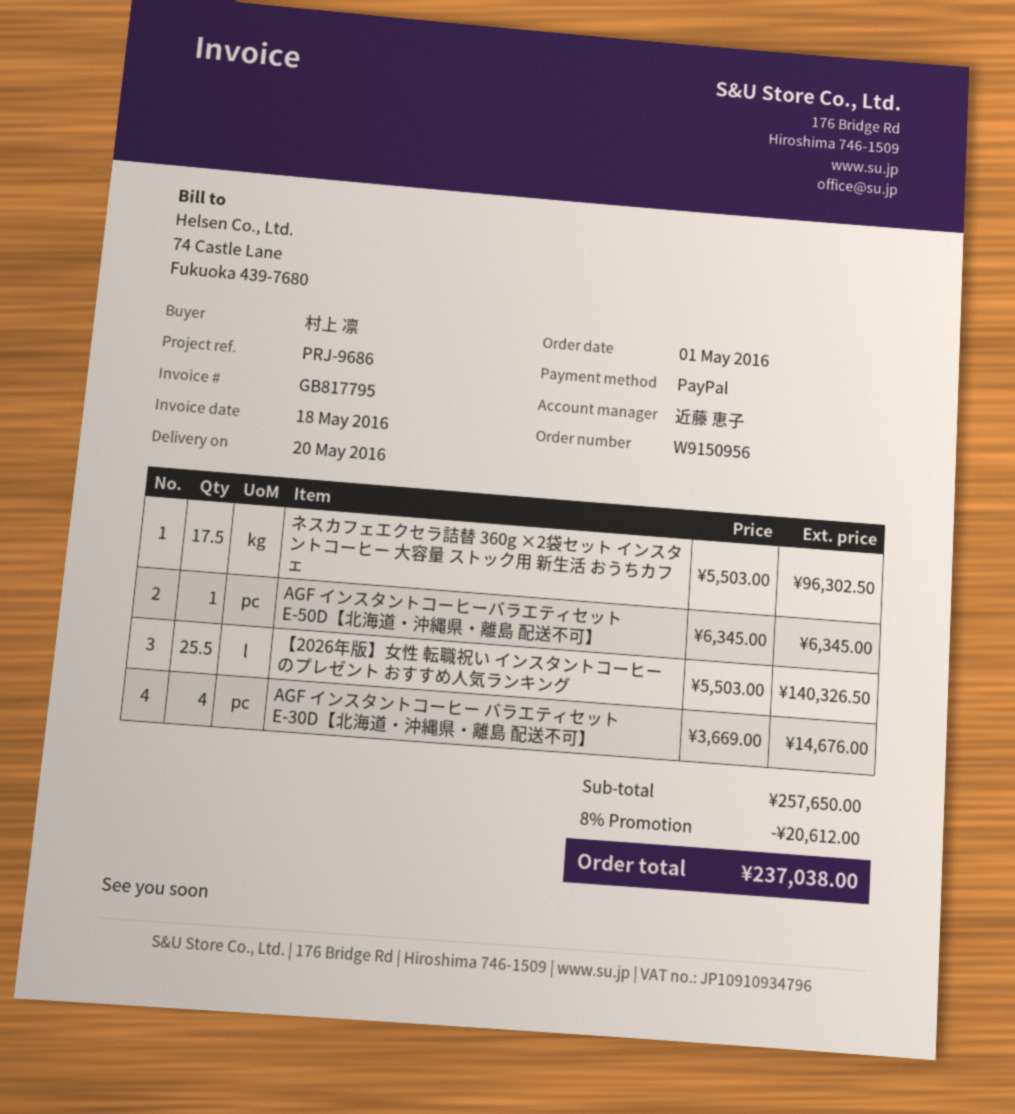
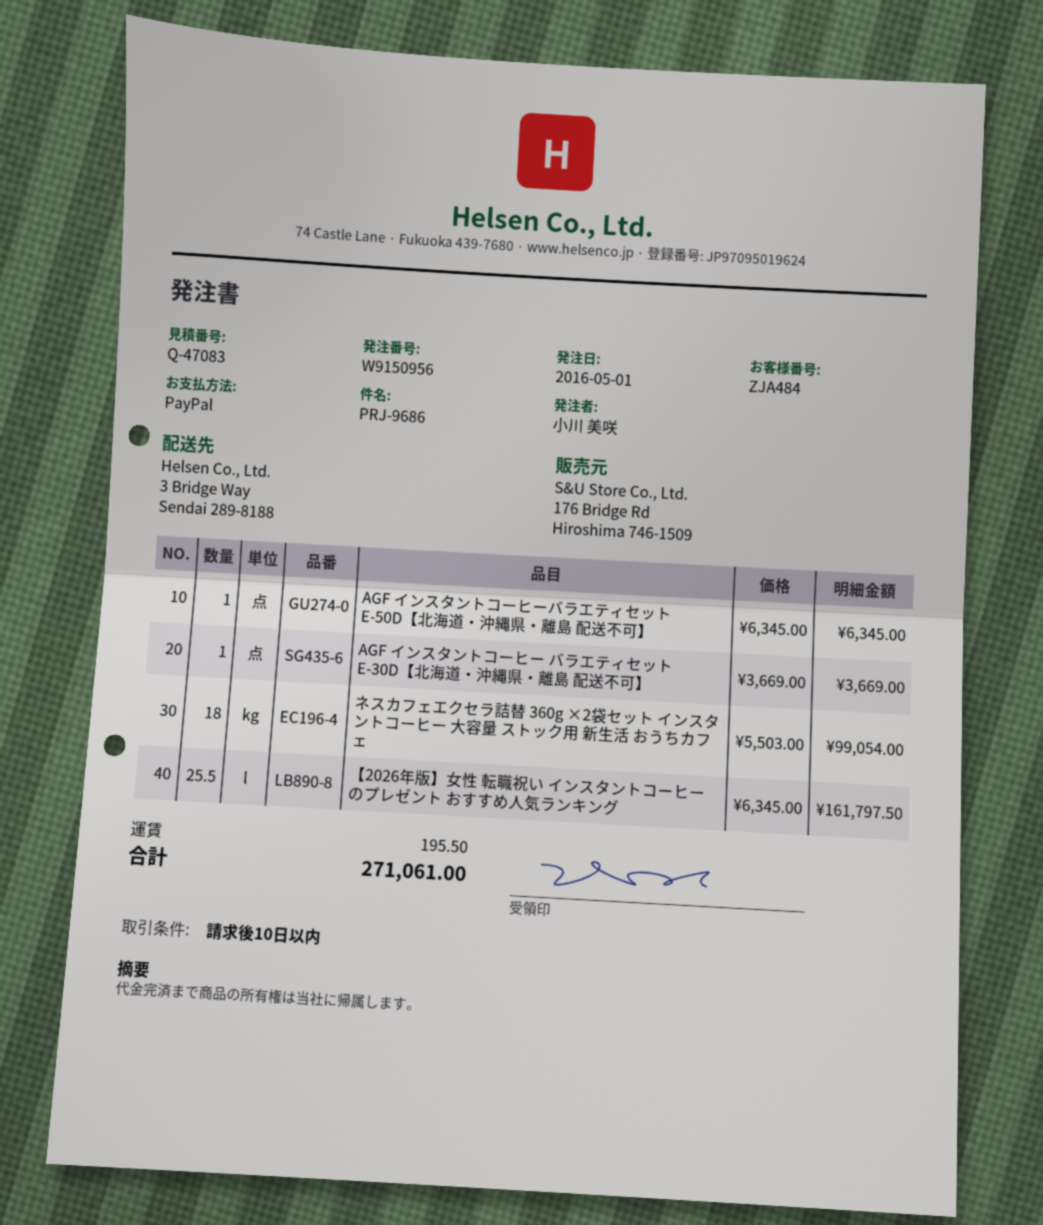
ordered by: 村上 凛 -> 小川 美咲
ネスカフェエクセラ詰替 360g ×2袋セット インスタントコーヒー 大容量 ストック用 新生活 おうちカフェ: 17.5 x 5503.00 = 96302.50 -> 18 x 5503.00 = 99054.00
【2026年版】女性 転職祝い インスタントコーヒーのプレゼント おすすめ人気ランキング: 25.5 x 5503.00 = 140326.50 -> 25.5 x 6345.00 = 161797.50
AGF インスタントコーヒー バラエティセット E-30D【北海道・沖縄県・離島 配送不可】: 4 x 3669.00 = 14676.00 -> 1 x 3669.00 = 3669.00
discount: 8% = 20612.00 -> none
shipping: none -> 195.50
total: 237038.00 -> 271061.00

